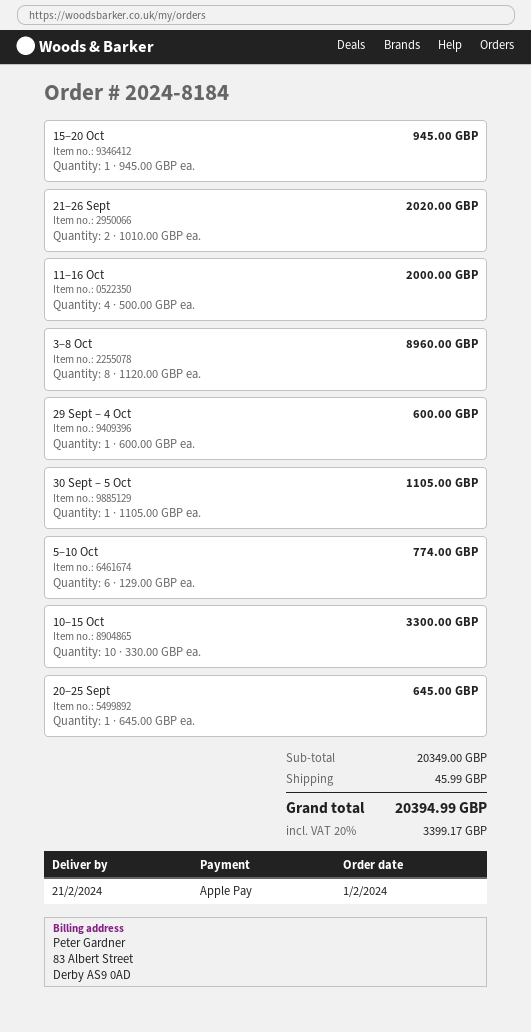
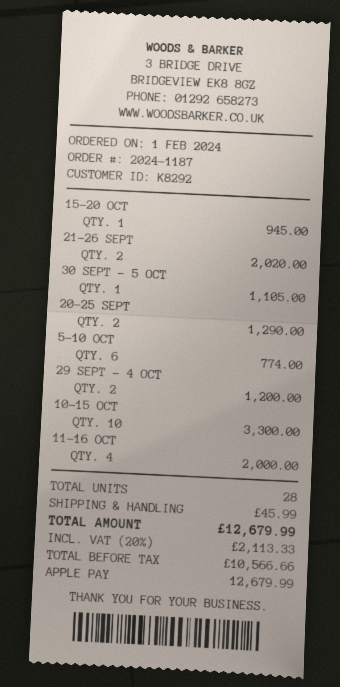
order number: 2024-8184 -> 2024-1187
3–8 Oct: 8 for 8960.00 -> none
29 Sept – 4 Oct: 1 for 600.00 -> 2 for 1200.00
20–25 Sept: 1 for 645.00 -> 2 for 1290.00
tax: 20% = 3399.17 -> 20% = 2113.33
total: 20394.99 -> 12679.99

